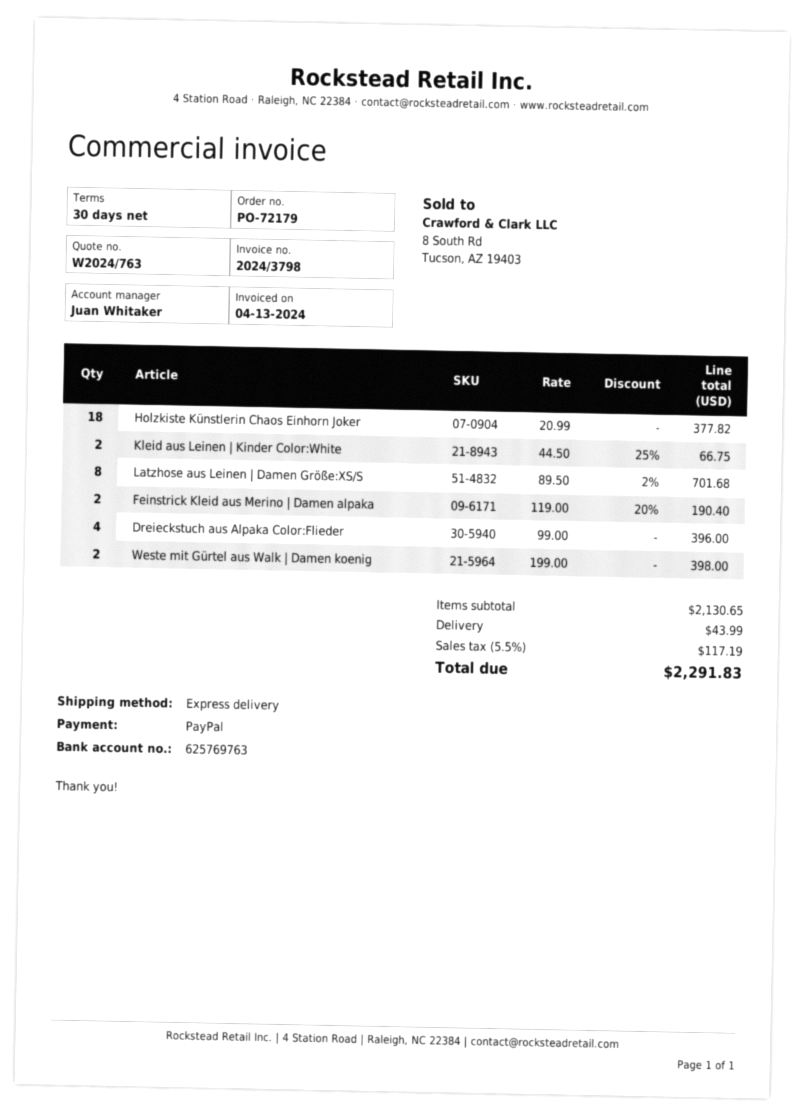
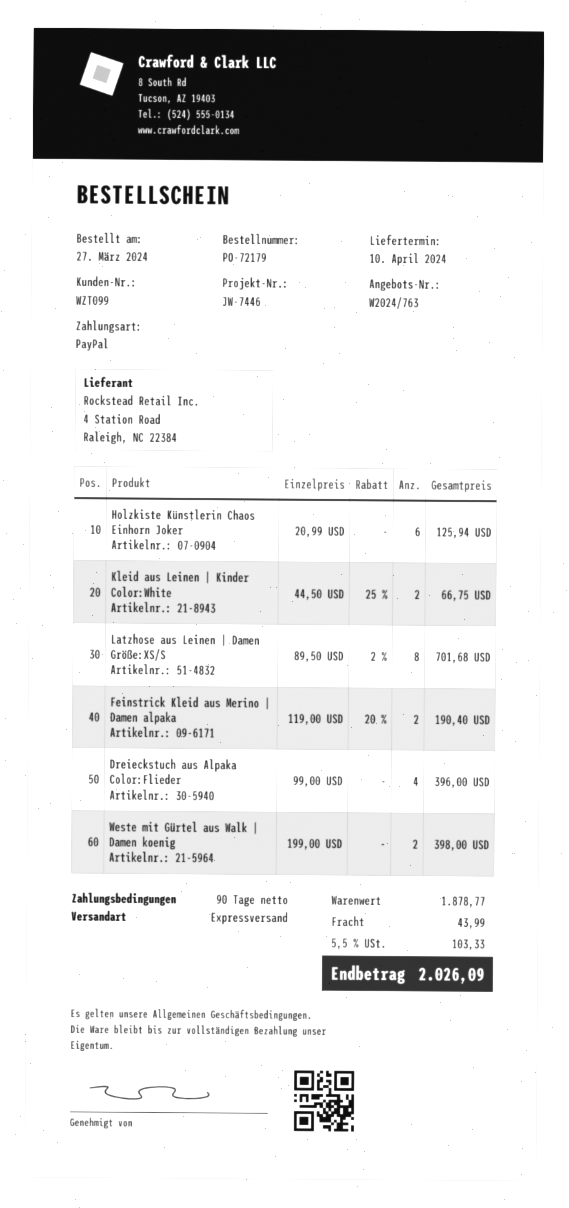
payment terms: 30 days -> 90 days
Holzkiste Künstlerin Chaos Einhorn Joker: 18 x 20.99 = 377.82 -> 6 x 20.99 = 125.94
subtotal: 2130.65 -> 1878.77
tax: 5.5% = 117.19 -> 5.5% = 103.33
total: 2291.83 -> 2026.09

